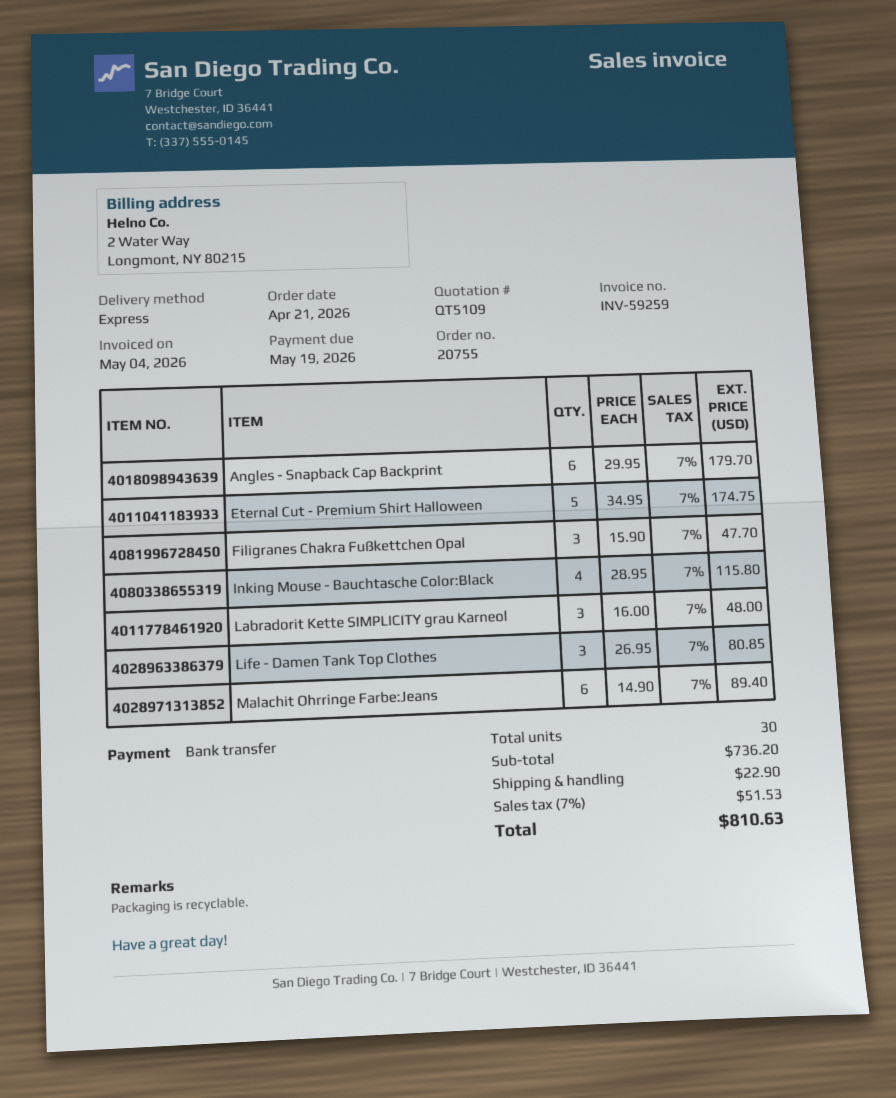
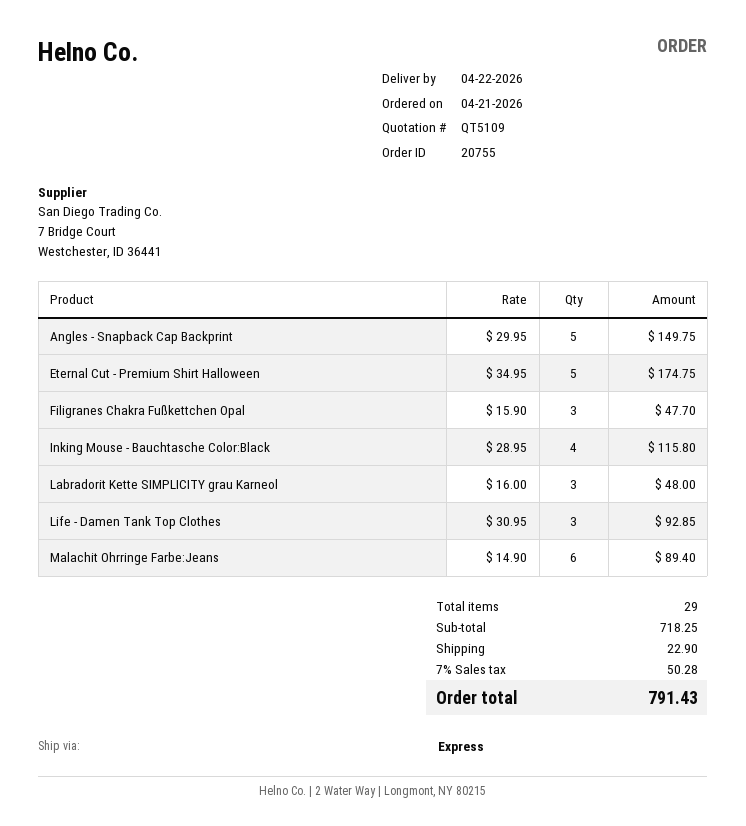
Angles - Snapback Cap Backprint: 6 x 29.95 = 179.70 -> 5 x 29.95 = 149.75
Life - Damen Tank Top Clothes: 3 x 26.95 = 80.85 -> 3 x 30.95 = 92.85
total quantity: 30 -> 29
subtotal: 736.20 -> 718.25
tax: 7% = 51.53 -> 7% = 50.28
total: 810.63 -> 791.43

